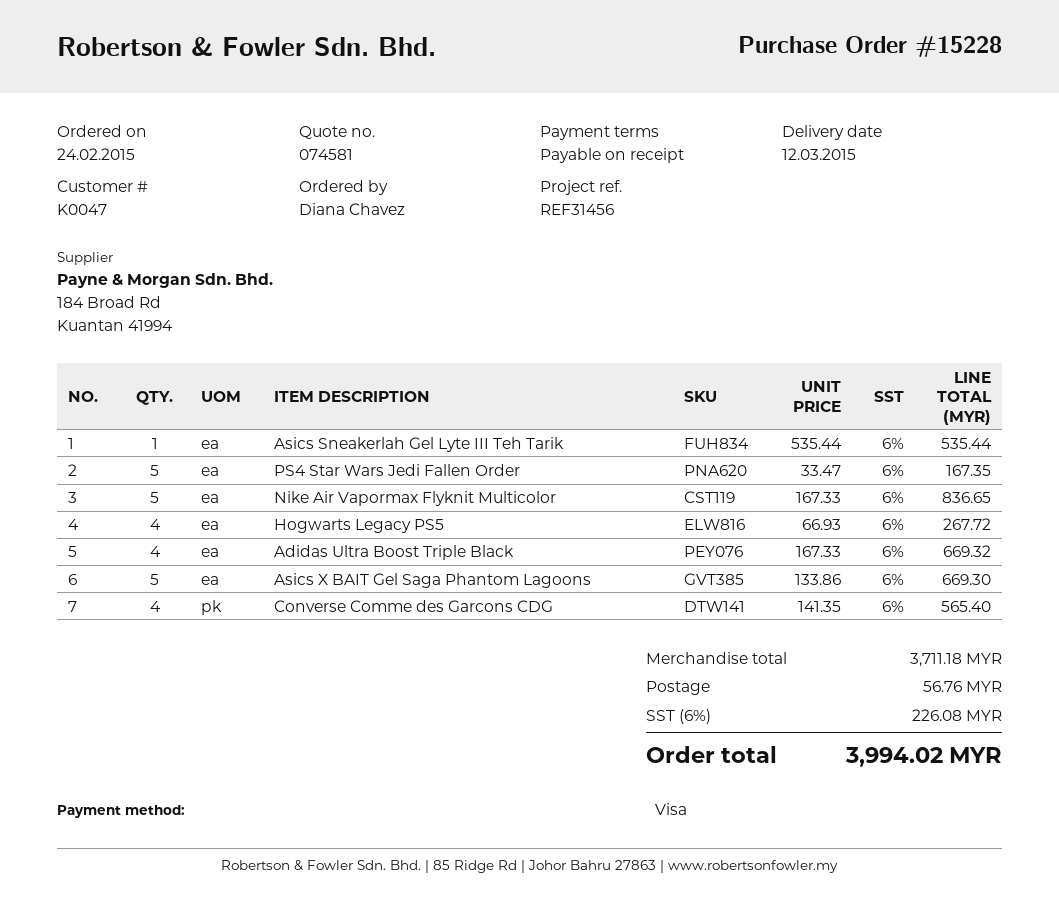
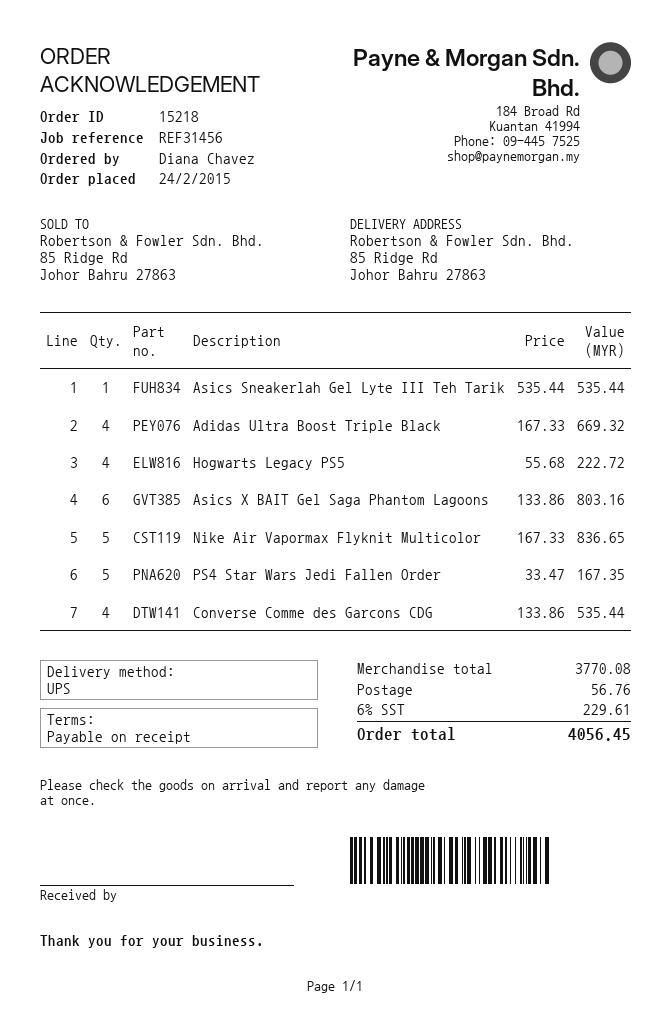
order number: 15228 -> 15218
Hogwarts Legacy PS5: 4 x 66.93 = 267.72 -> 4 x 55.68 = 222.72
Asics X BAIT Gel Saga Phantom Lagoons: 5 x 133.86 = 669.30 -> 6 x 133.86 = 803.16
Converse Comme des Garcons CDG: 4 x 141.35 = 565.40 -> 4 x 133.86 = 535.44
subtotal: 3711.18 -> 3770.08
tax: 6% = 226.08 -> 6% = 229.61
total: 3994.02 -> 4056.45

